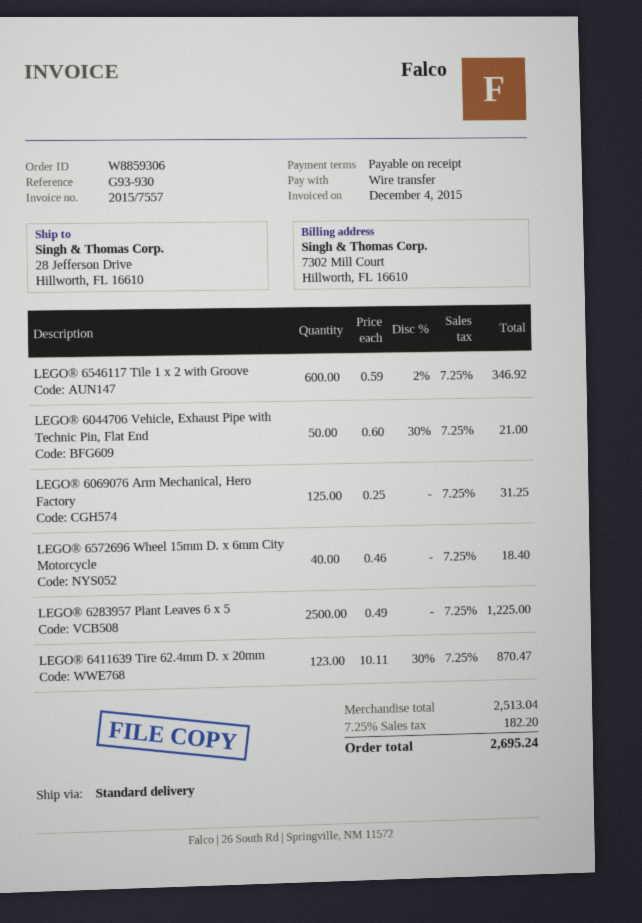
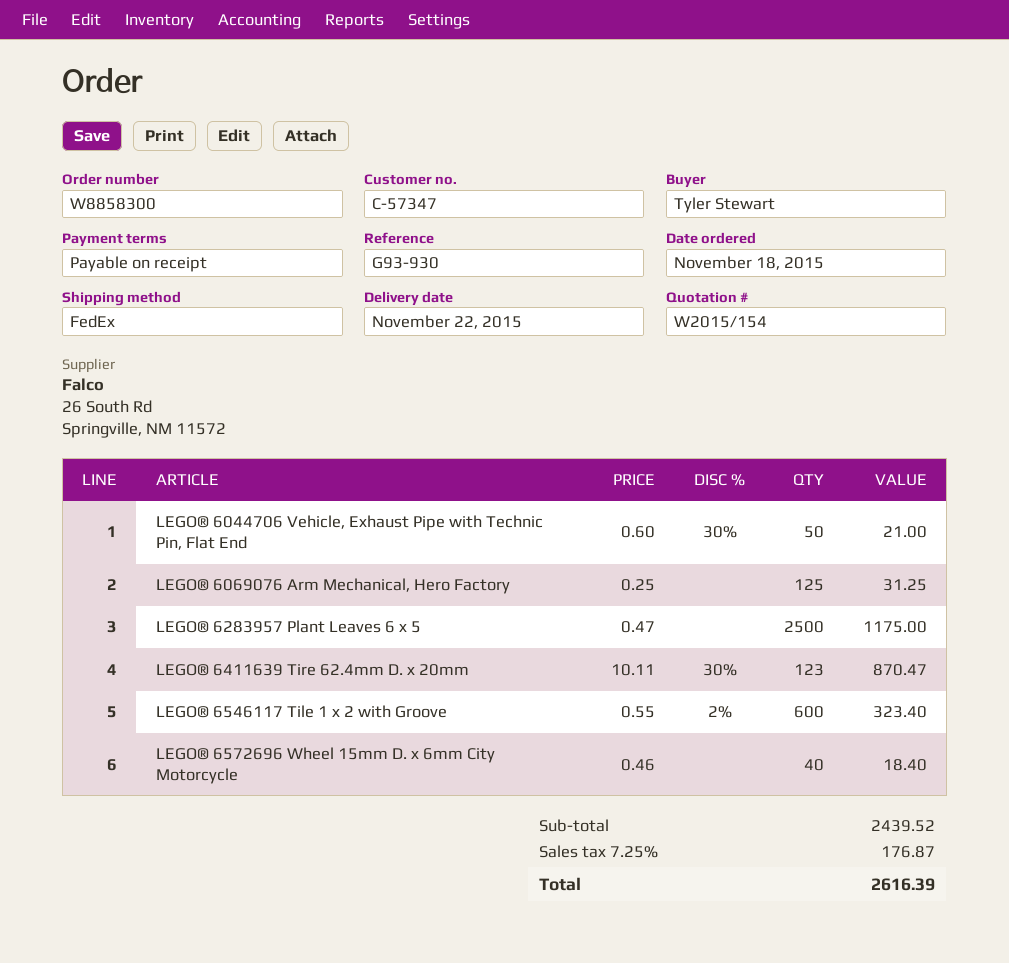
order number: W8859306 -> W8858300
shipping method: standard -> FedEx
LEGO® 6546117 Tile 1 x 2 with Groove: 600 x 0.59 - 2% = 346.92 -> 600 x 0.55 - 2% = 323.40
LEGO® 6283957 Plant Leaves 6 x 5: 2500 x 0.49 = 1225.00 -> 2500 x 0.47 = 1175.00
subtotal: 2513.04 -> 2439.52
tax: 7.25% = 182.20 -> 7.25% = 176.87
total: 2695.24 -> 2616.39

